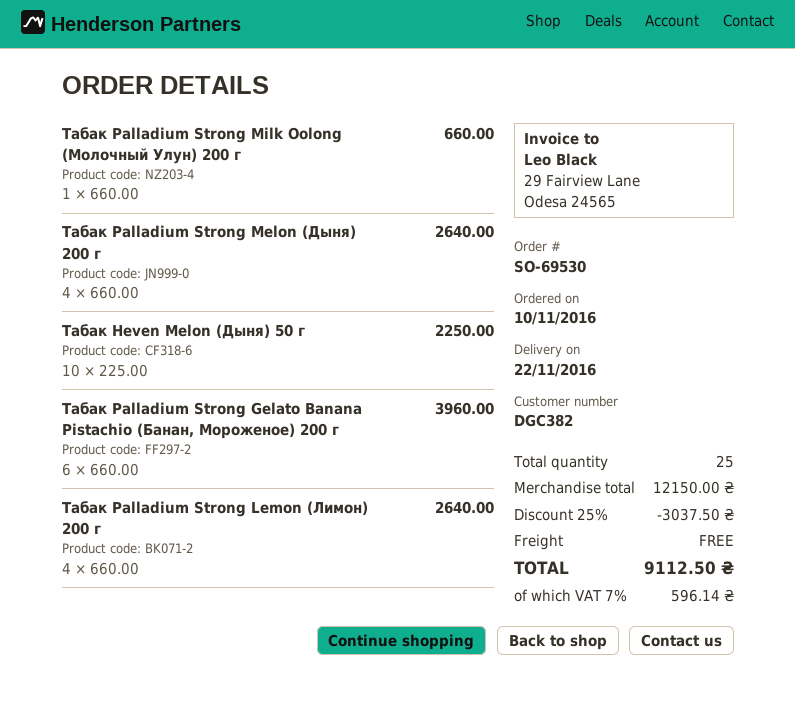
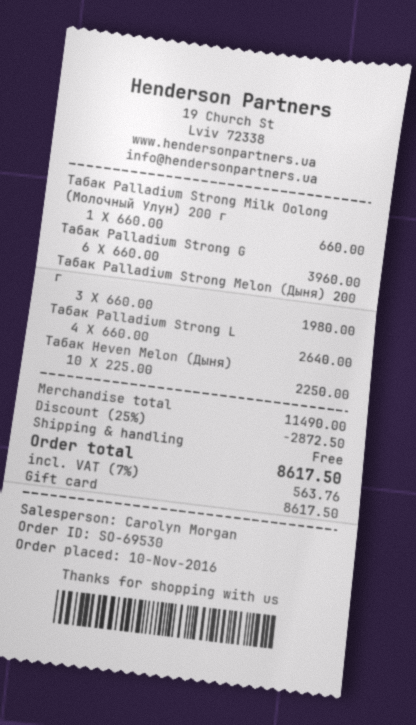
Табак Palladium Strong Melon (Дыня) 200 г: 4 x 660.00 = 2640.00 -> 3 x 660.00 = 1980.00
subtotal: 12150.00 -> 11490.00
discount: 25% = 3037.50 -> 25% = 2872.50
tax: 7% = 596.14 -> 7% = 563.76
total: 9112.50 -> 8617.50

